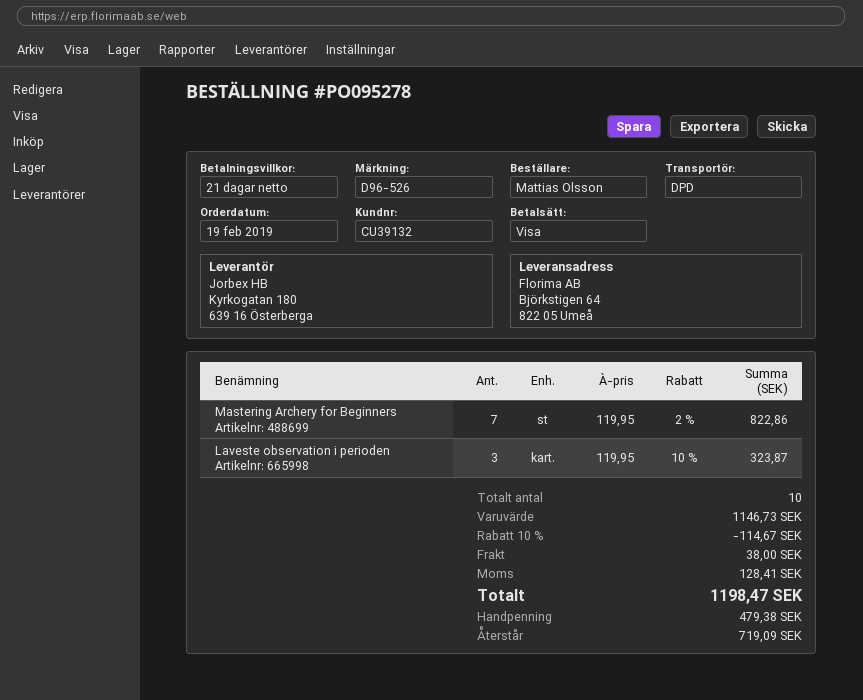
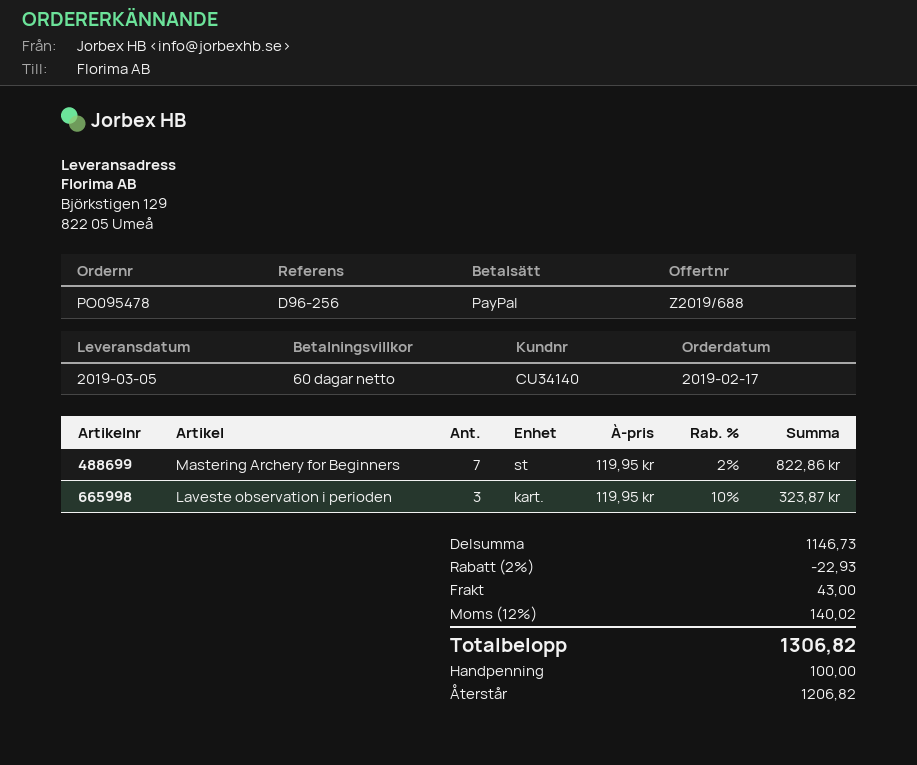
order number: PO095278 -> PO095478
order date: 2019-02-19 -> 2019-02-17
payment terms: 21 days -> 60 days
customer number: CU39132 -> CU34140
reference: D96-526 -> D96-256
payment method: Visa -> PayPal
ship to: Björkstigen 64, 822 05 Umeå -> Björkstigen 129, 822 05 Umeå
discount: 10% = 114.67 -> 2% = 22.93
shipping: 38.00 -> 43.00
tax: 128.41 -> 140.02
total: 1198.47 -> 1306.82
deposit: 479.38 -> 100.00
balance: 719.09 -> 1206.82

